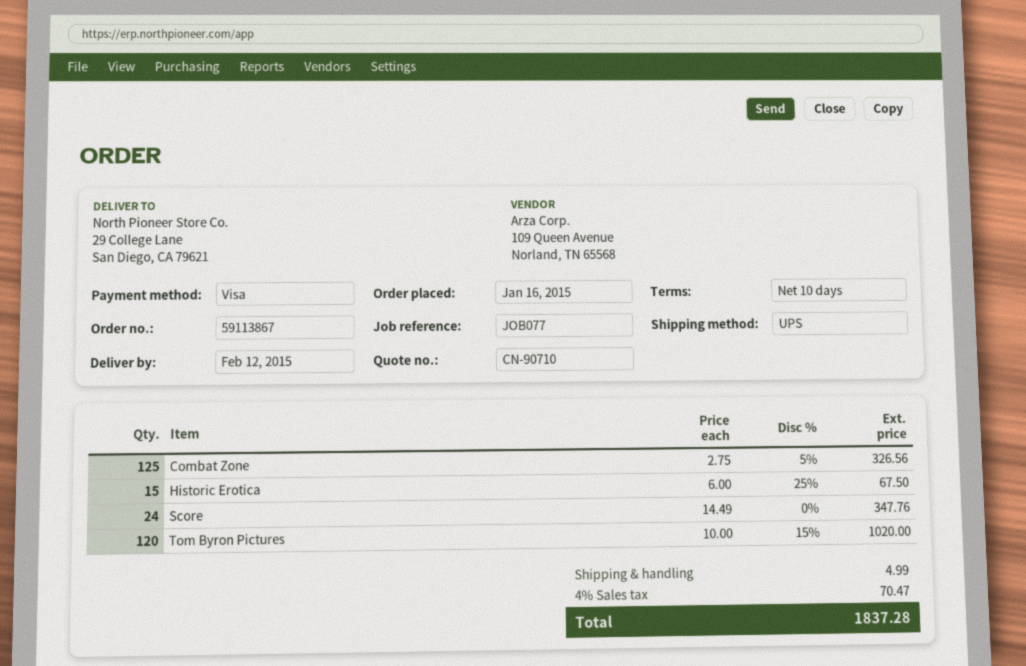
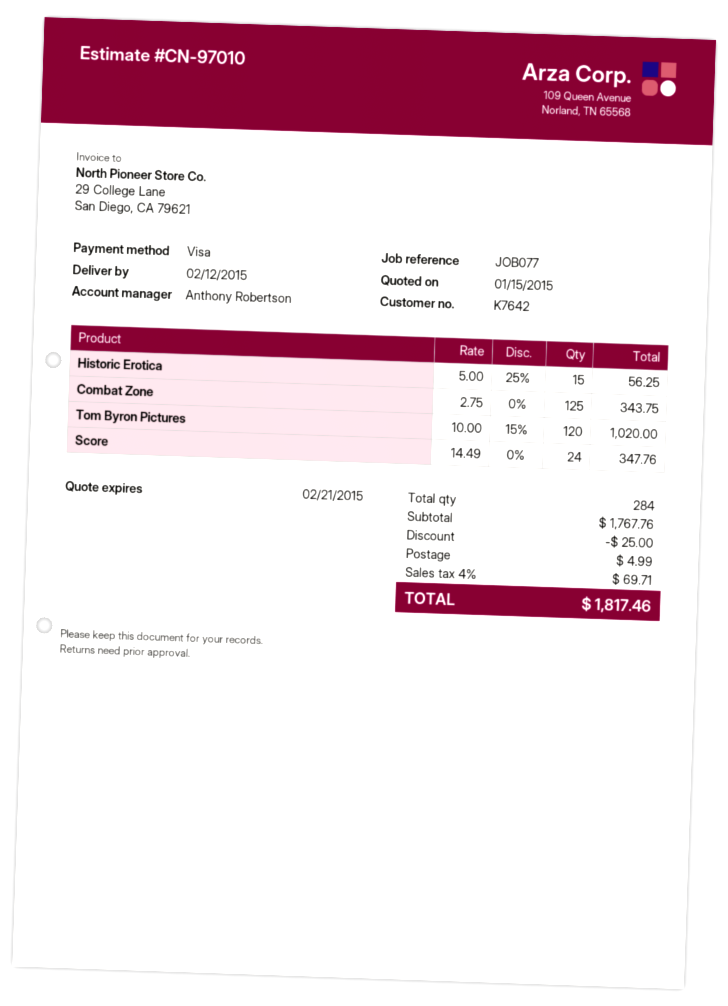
quote number: CN-90710 -> CN-97010
Combat Zone: 125 x 2.75 - 5% = 326.56 -> 125 x 2.75 = 343.75
Historic Erotica: 15 x 6.00 - 25% = 67.50 -> 15 x 5.00 - 25% = 56.25
discount: none -> 25.00
tax: 4% = 70.47 -> 4% = 69.71
total: 1837.28 -> 1817.46

